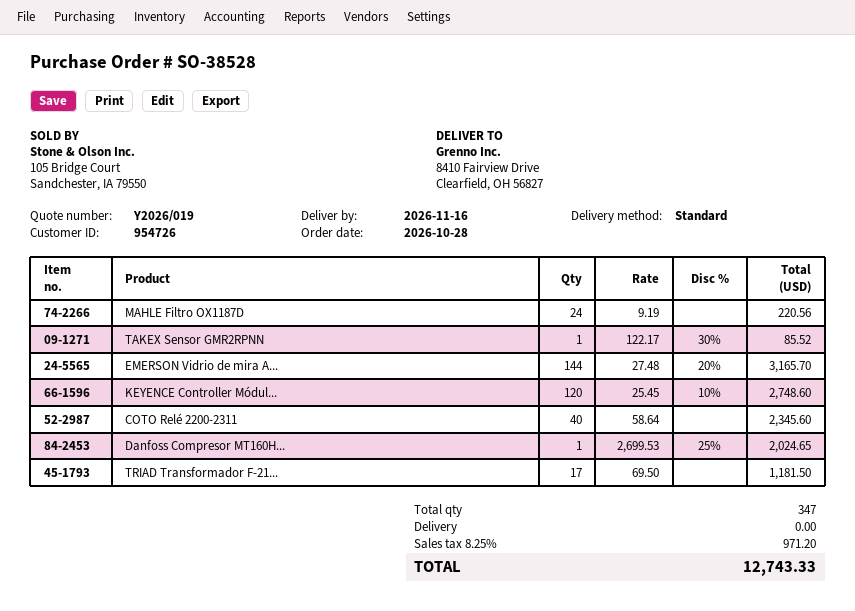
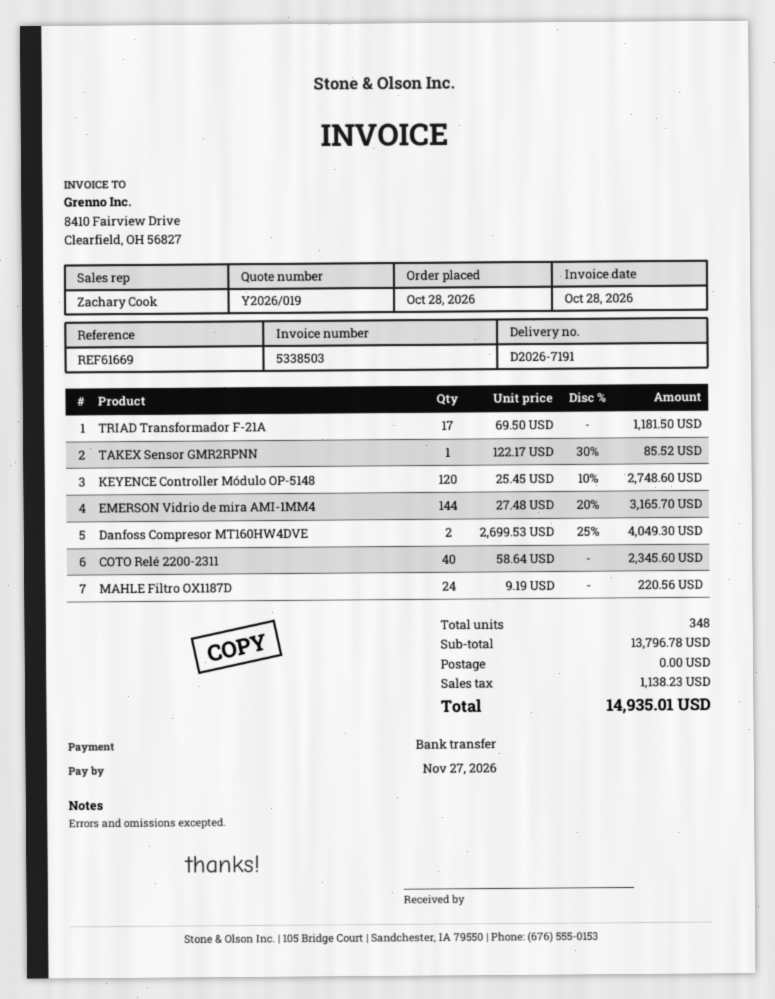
Danfoss Compresor MT160H...: 1 x 2699.53 - 25% = 2024.65 -> 2 x 2699.53 - 25% = 4049.30
total quantity: 347 -> 348
tax: 971.20 -> 1138.23
total: 12743.33 -> 14935.01

